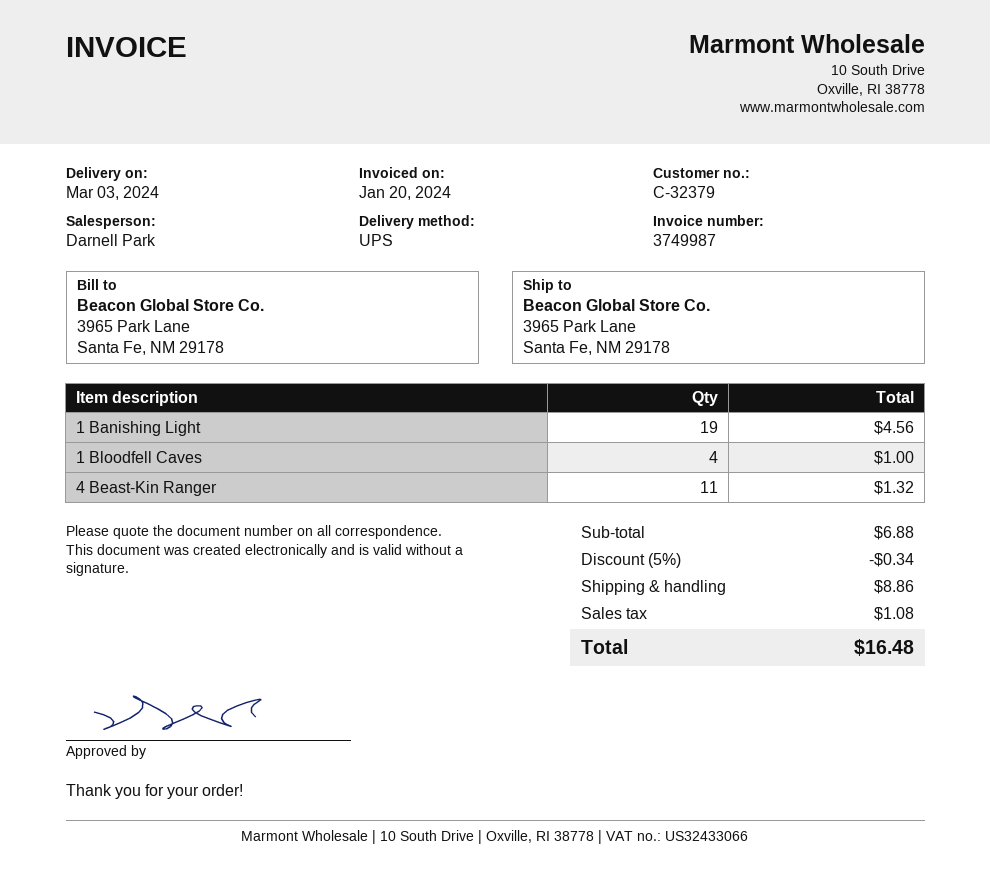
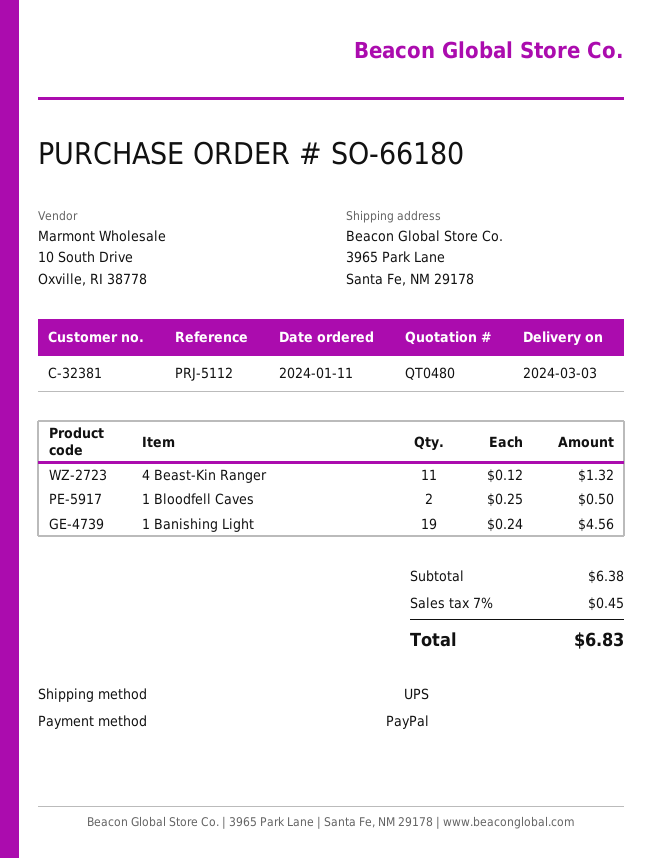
customer number: C-32379 -> C-32381
1 Bloodfell Caves: 4 for 1.00 -> 2 for 0.50
subtotal: 6.88 -> 6.38
discount: 5% = 0.34 -> none
shipping: 8.86 -> none
tax: 1.08 -> 0.45
total: 16.48 -> 6.83

